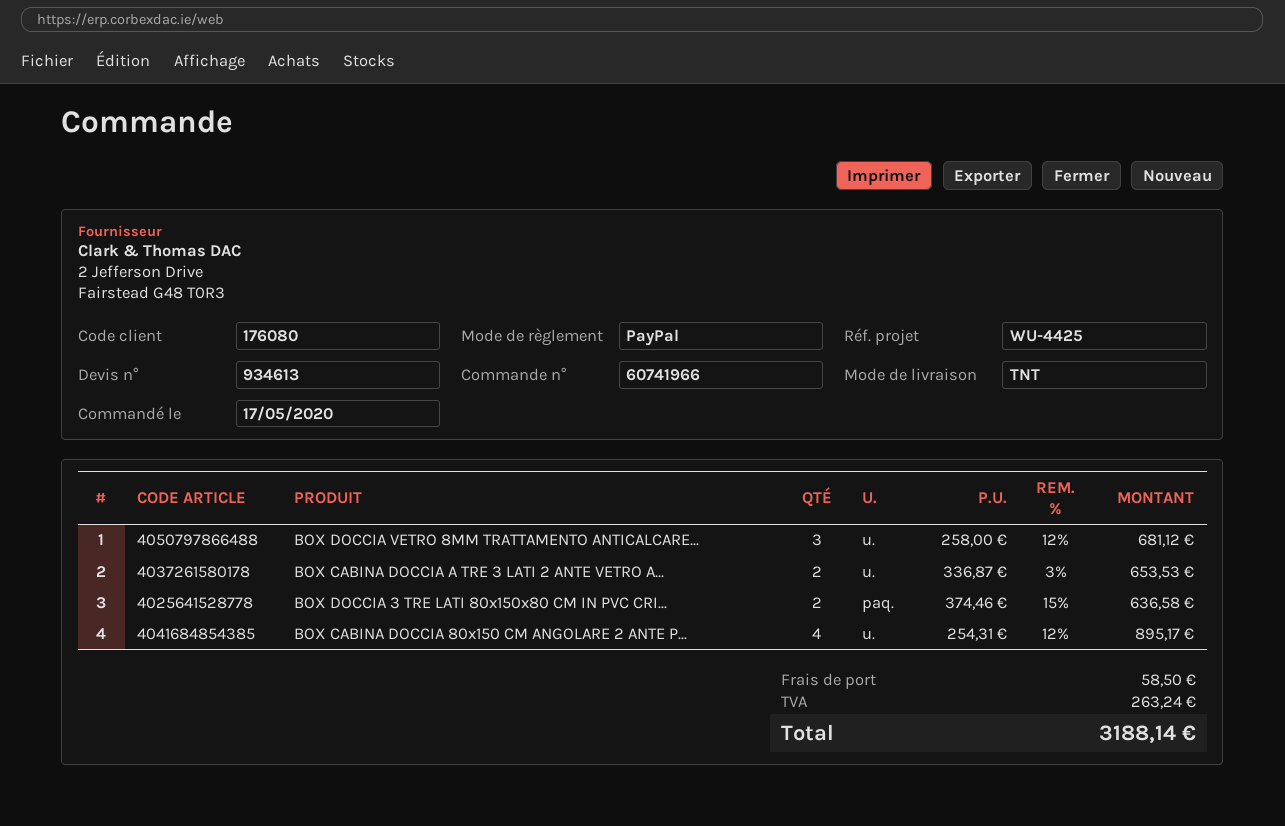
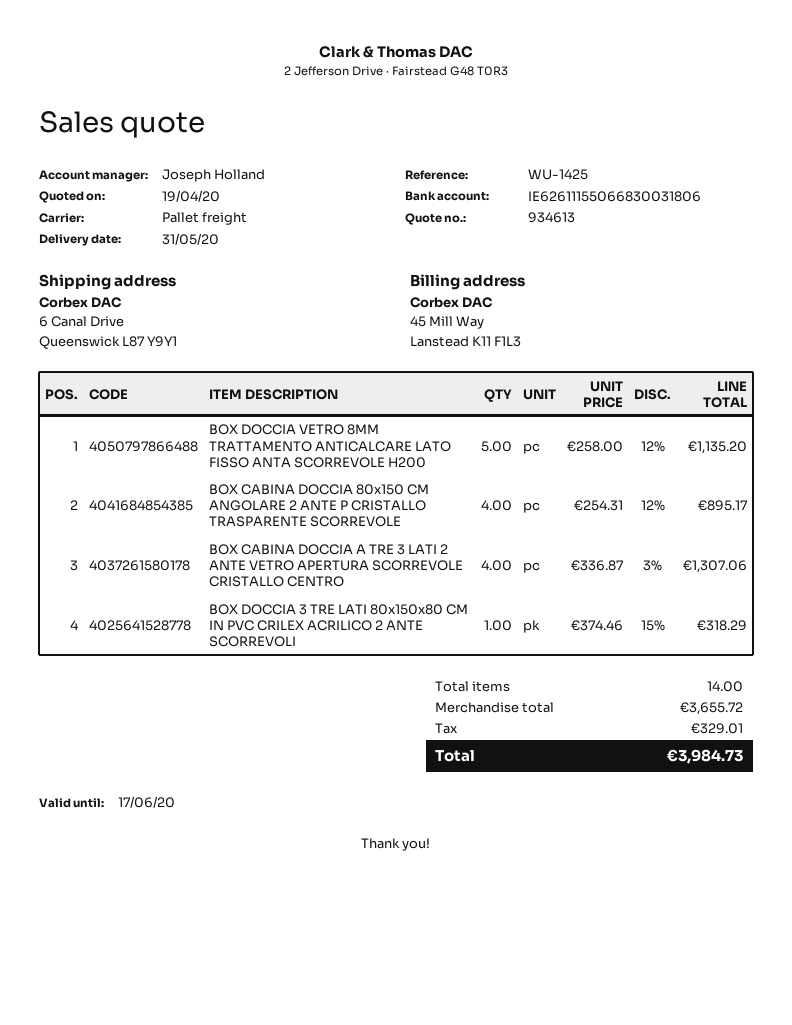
reference: WU-4425 -> WU-1425
shipping method: TNT -> pallet freight
BOX DOCCIA VETRO 8MM TRATTAMENTO ANTICALCARE...: 3 x 258.00 - 12% = 681.12 -> 5 x 258.00 - 12% = 1135.20
BOX CABINA DOCCIA A TRE 3 LATI 2 ANTE VETRO A...: 2 x 336.87 - 3% = 653.53 -> 4 x 336.87 - 3% = 1307.06
BOX DOCCIA 3 TRE LATI 80x150x80 CM IN PVC CRI...: 2 x 374.46 - 15% = 636.58 -> 1 x 374.46 - 15% = 318.29
shipping: 58.50 -> none
tax: 263.24 -> 329.01
total: 3188.14 -> 3984.73

